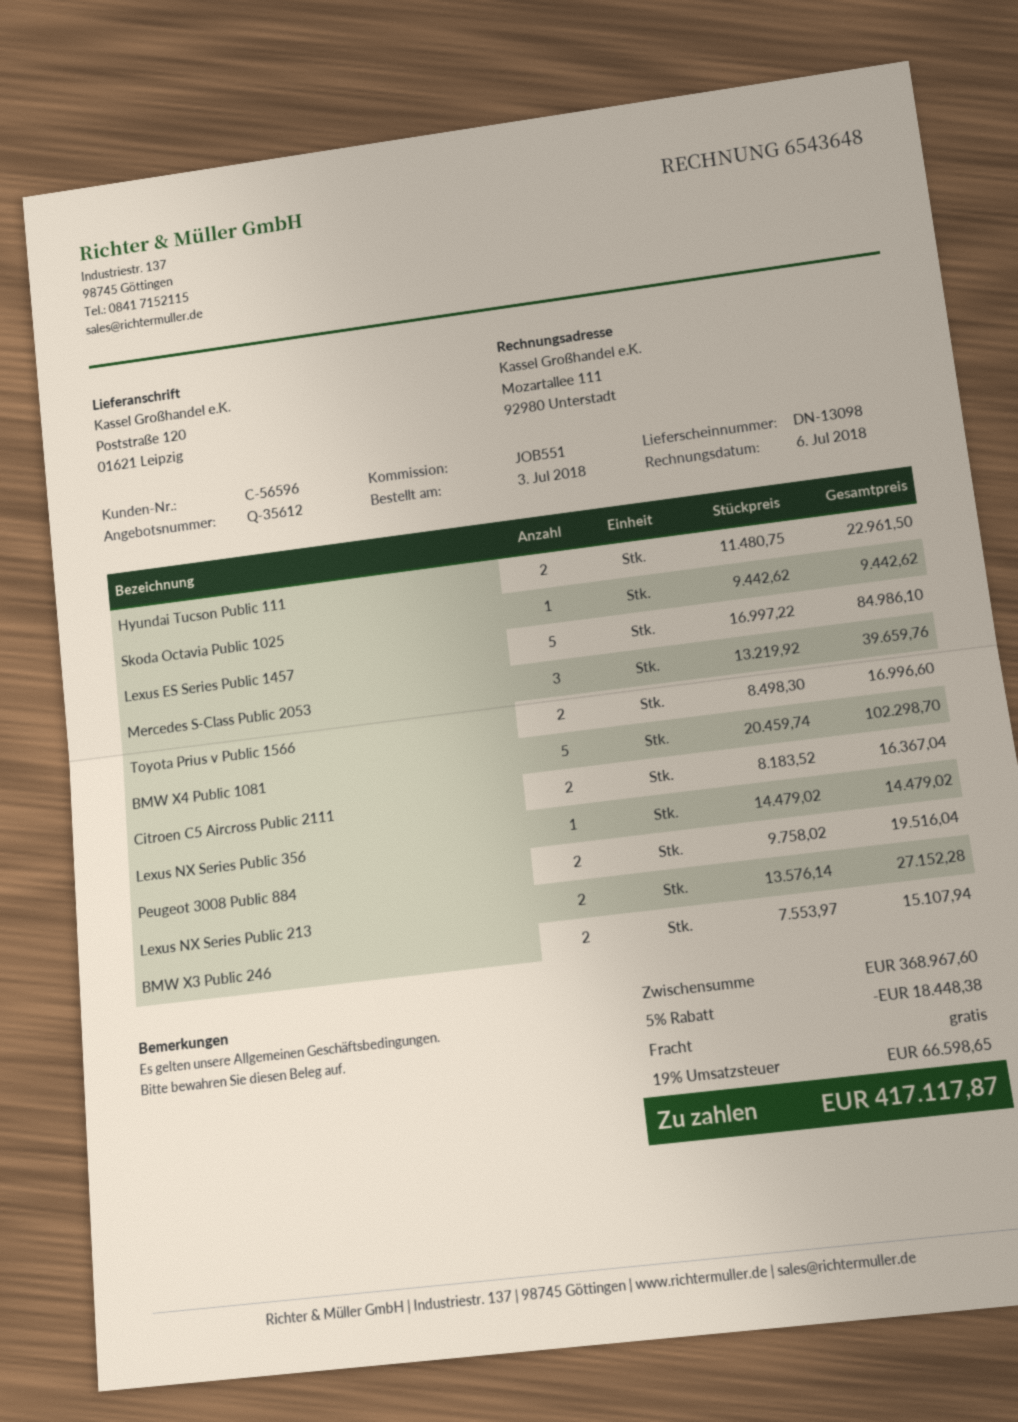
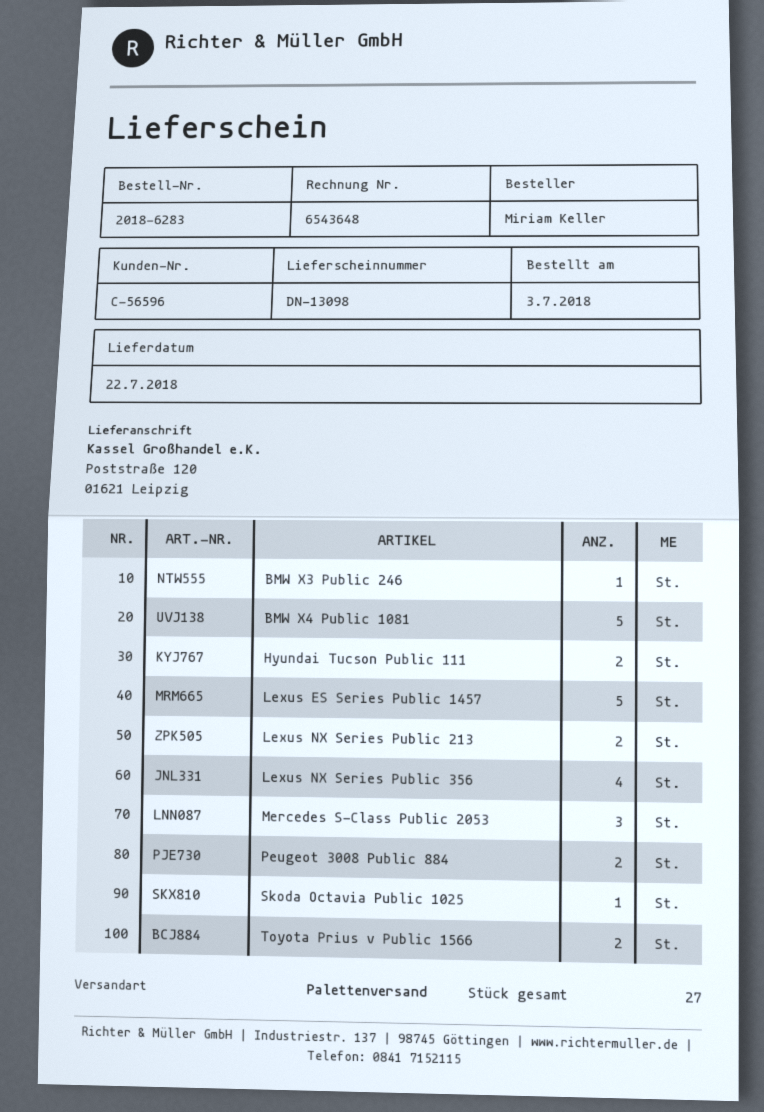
Citroen C5 Aircross Public 2111: 2 -> none
Lexus NX Series Public 356: 1 -> 4
BMW X3 Public 246: 2 -> 1

